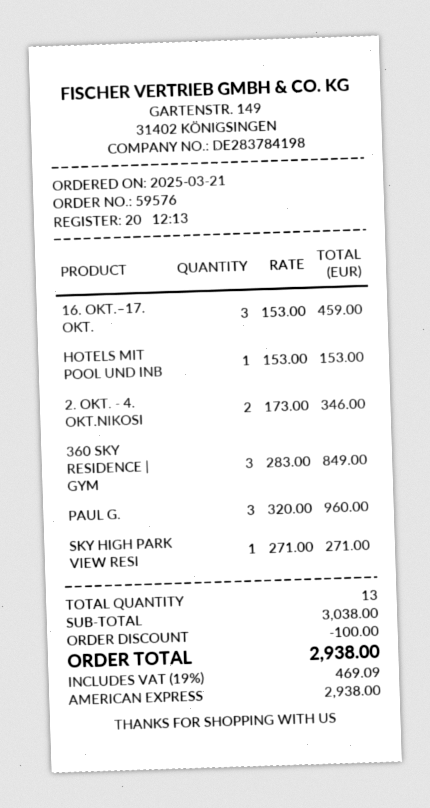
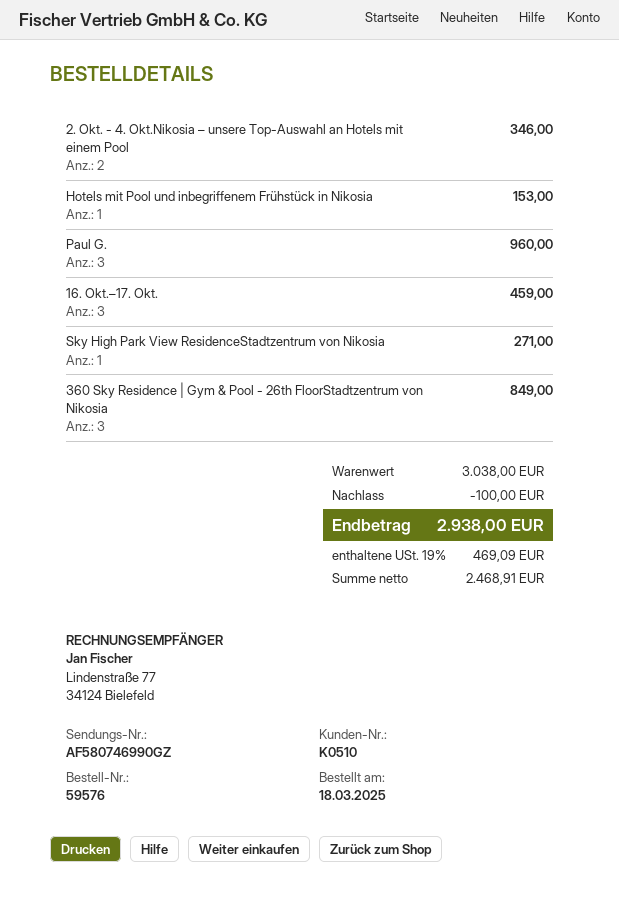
order date: 2025-03-21 -> 2025-03-18

